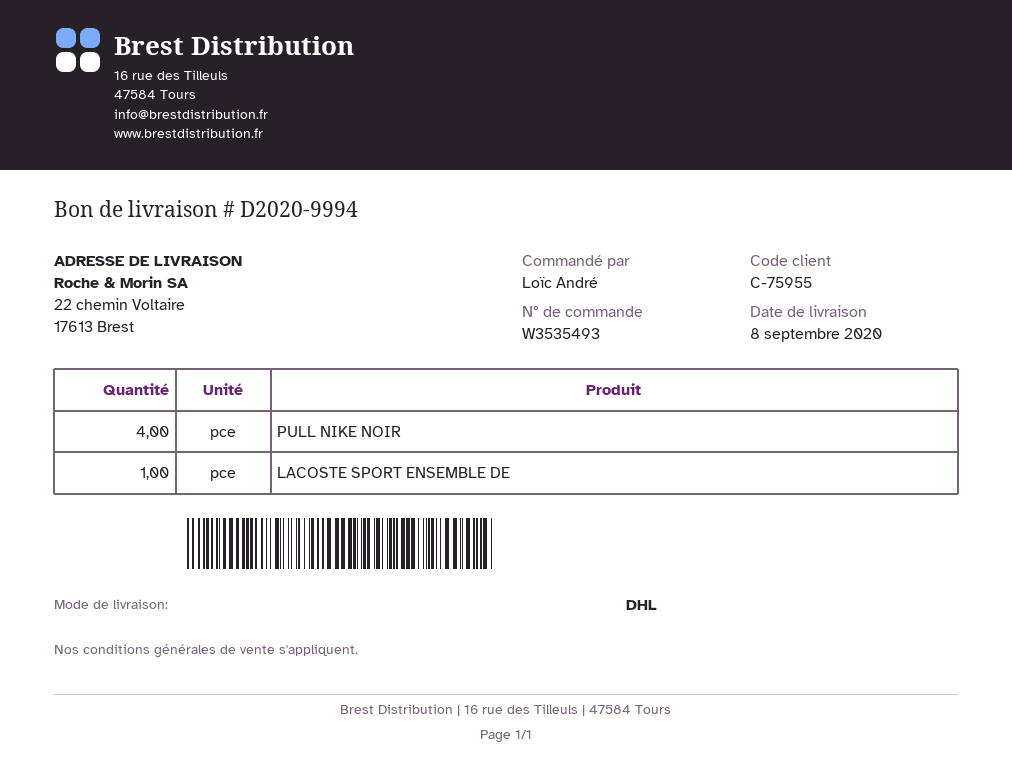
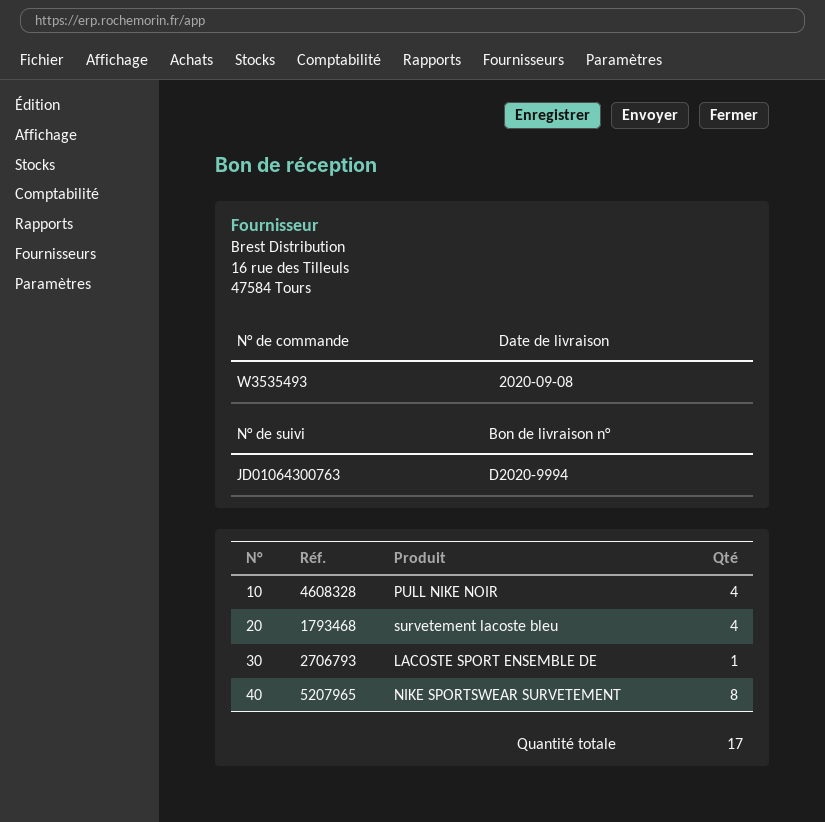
survetement lacoste bleu: none -> 4
NIKE SPORTSWEAR SURVETEMENT: none -> 8

